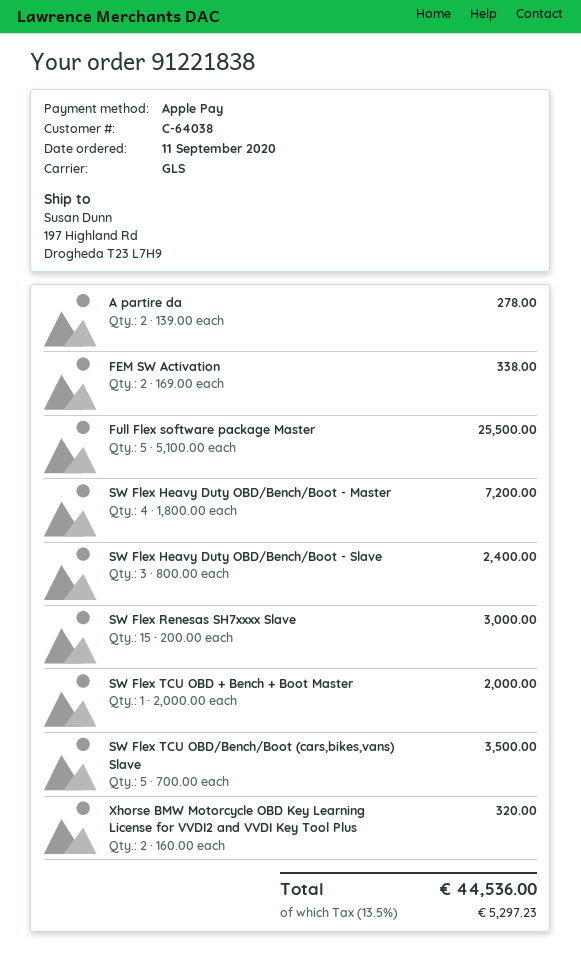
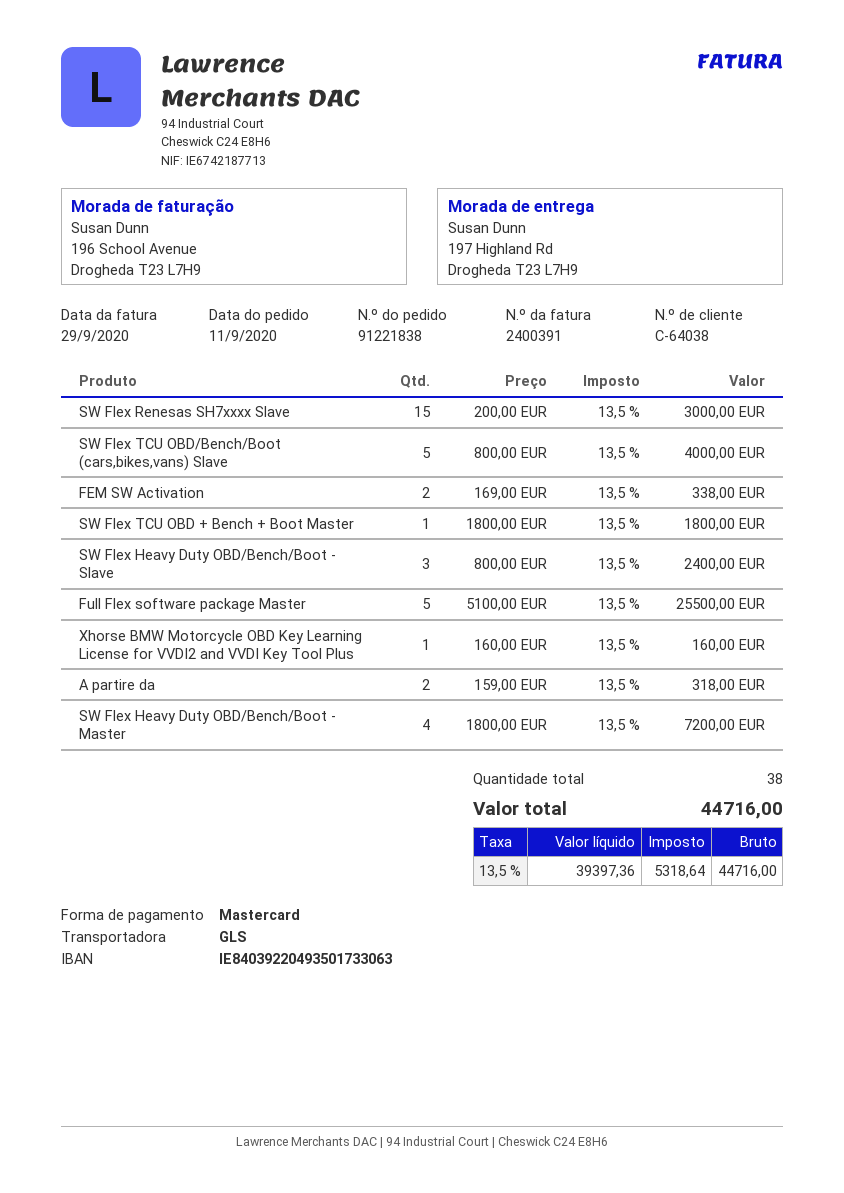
payment method: Apple Pay -> Mastercard
A partire da: 2 x 139.00 = 278.00 -> 2 x 159.00 = 318.00
SW Flex TCU OBD + Bench + Boot Master: 1 x 2000.00 = 2000.00 -> 1 x 1800.00 = 1800.00
SW Flex TCU OBD/Bench/Boot (cars,bikes,vans) Slave: 5 x 700.00 = 3500.00 -> 5 x 800.00 = 4000.00
Xhorse BMW Motorcycle OBD Key Learning License for VVDI2 and VVDI Key Tool Plus: 2 x 160.00 = 320.00 -> 1 x 160.00 = 160.00
tax: 13.5% = 5297.23 -> 13.5% = 5318.64
total: 44536.00 -> 44716.00

